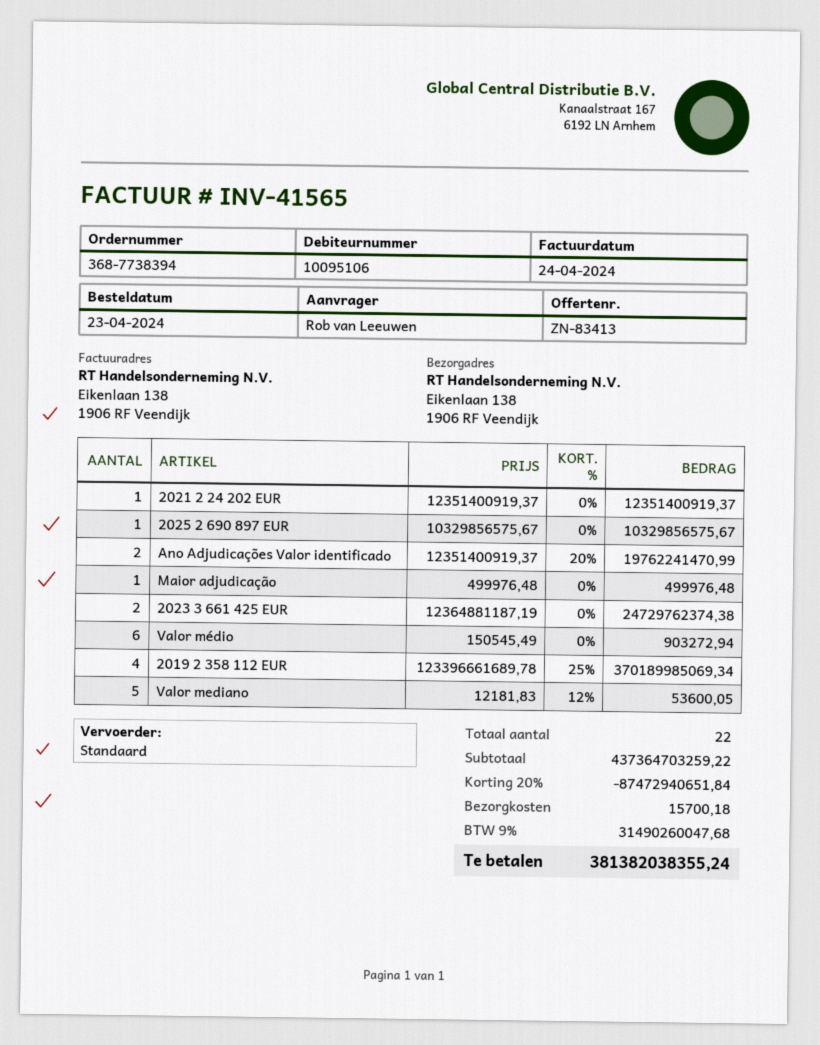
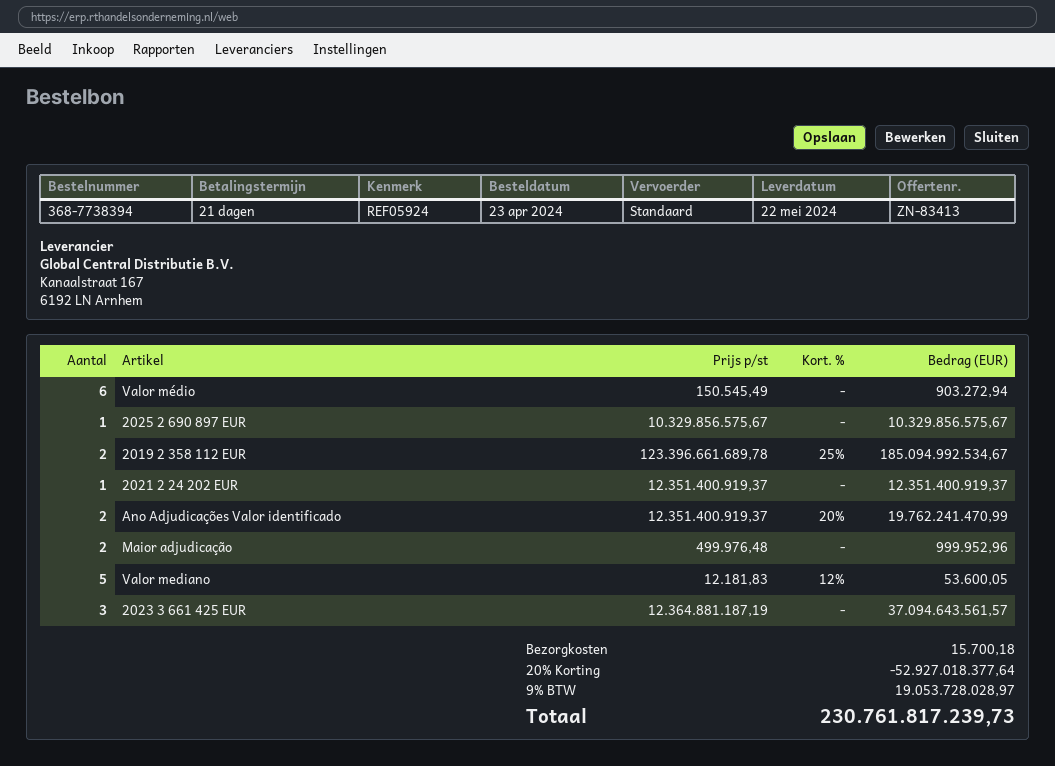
Maior adjudicação: 1 x 499976.48 = 499976.48 -> 2 x 499976.48 = 999952.96
2023 3 661 425 EUR: 2 x 12364881187.19 = 24729762374.38 -> 3 x 12364881187.19 = 37094643561.57
2019 2 358 112 EUR: 4 x 123396661689.78 - 25% = 370189985069.34 -> 2 x 123396661689.78 - 25% = 185094992534.67
discount: 20% = 87472940651.84 -> 20% = 52927018377.64
tax: 9% = 31490260047.68 -> 9% = 19053728028.97
total: 381382038355.24 -> 230761817239.73

